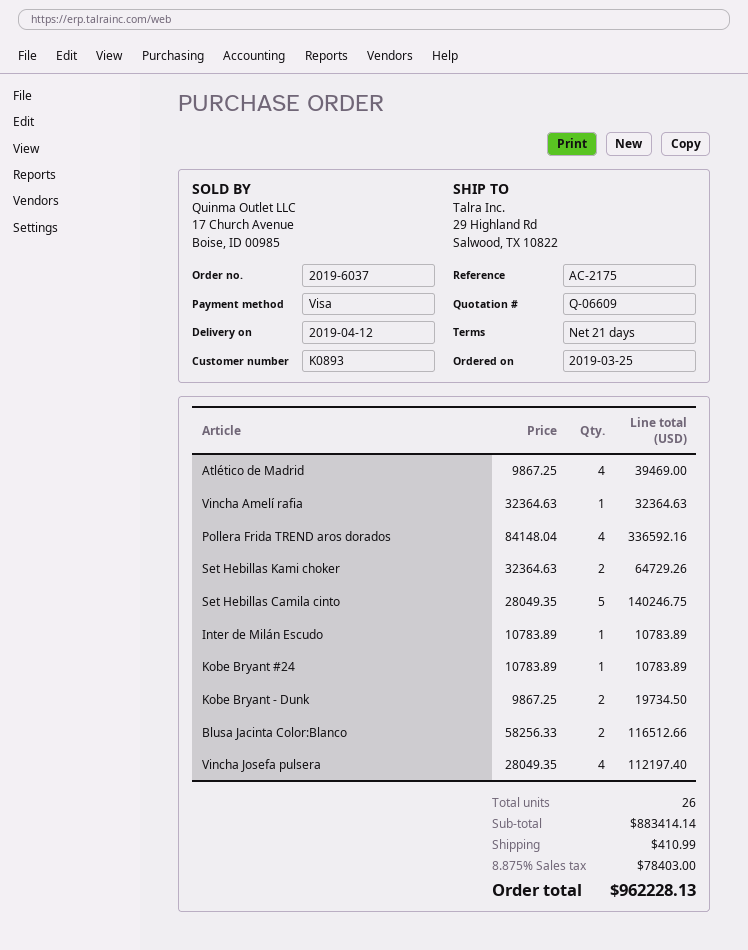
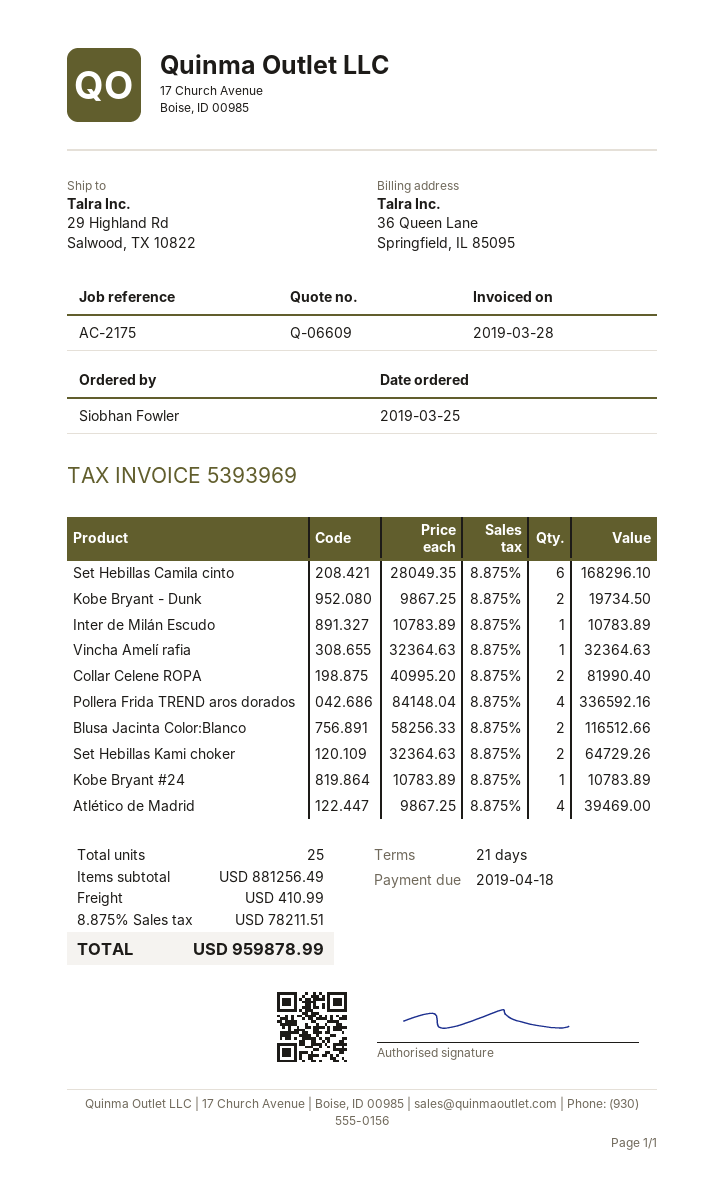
Set Hebillas Camila cinto: 5 x 28049.35 = 140246.75 -> 6 x 28049.35 = 168296.10
Vincha Josefa pulsera: 4 x 28049.35 = 112197.40 -> none
Collar Celene ROPA: none -> 2 x 40995.20 = 81990.40
total quantity: 26 -> 25
subtotal: 883414.14 -> 881256.49
tax: 8.875% = 78403.00 -> 8.875% = 78211.51
total: 962228.13 -> 959878.99

